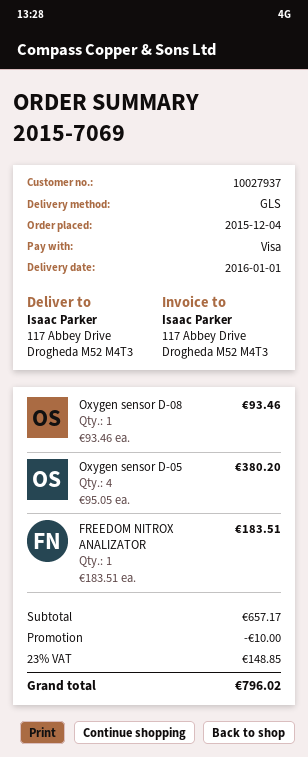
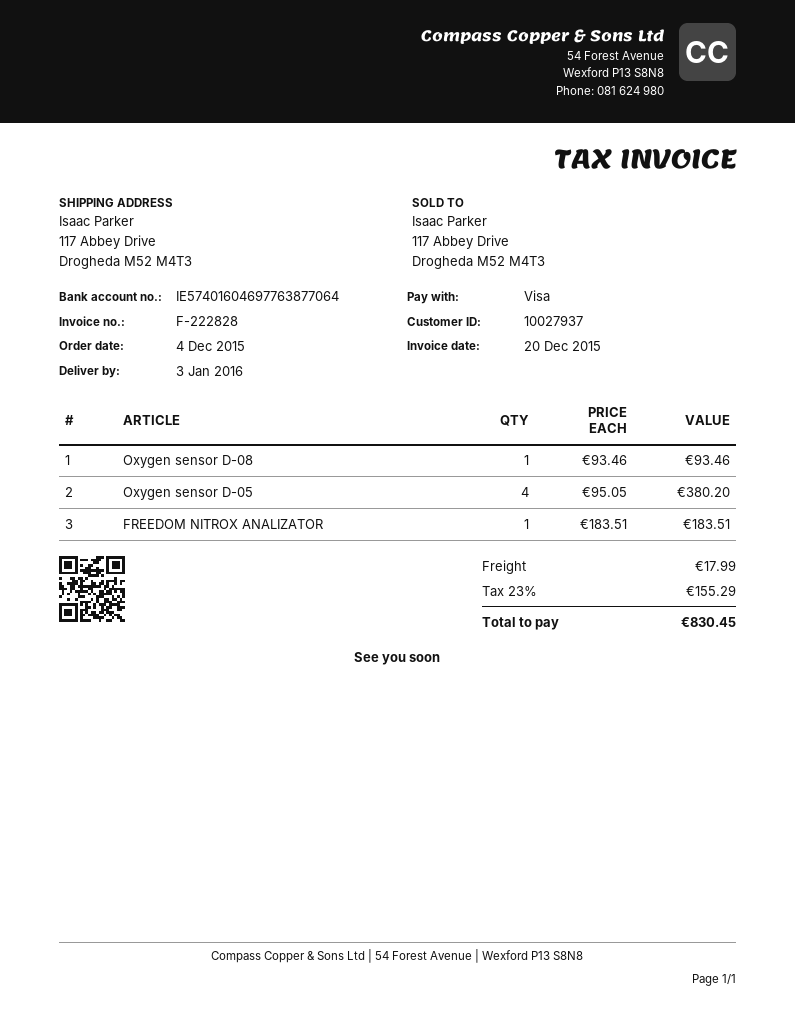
delivery date: 2016-01-01 -> 2016-01-03
discount: 10.00 -> none
shipping: none -> 17.99
tax: 23% = 148.85 -> 23% = 155.29
total: 796.02 -> 830.45

